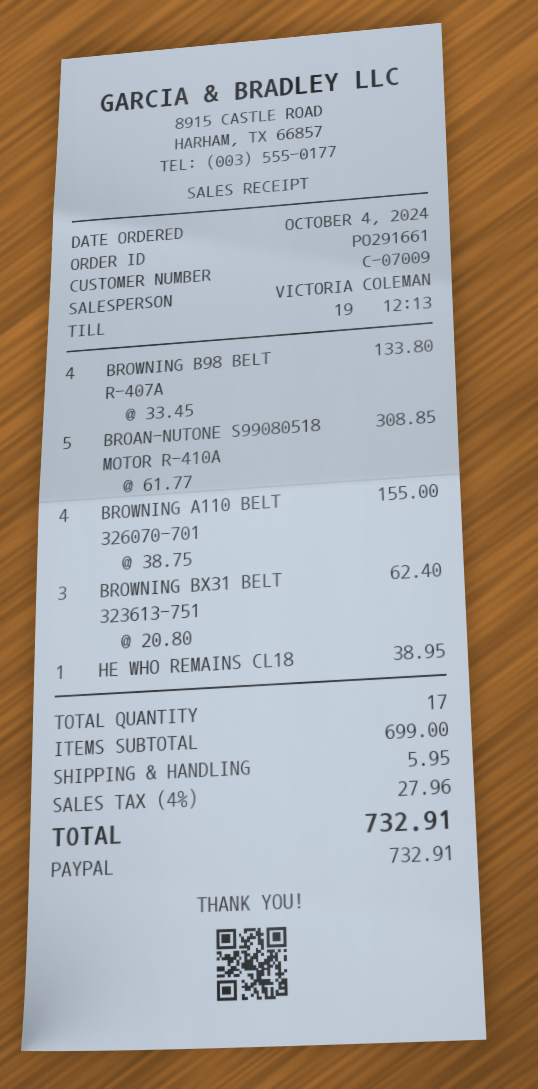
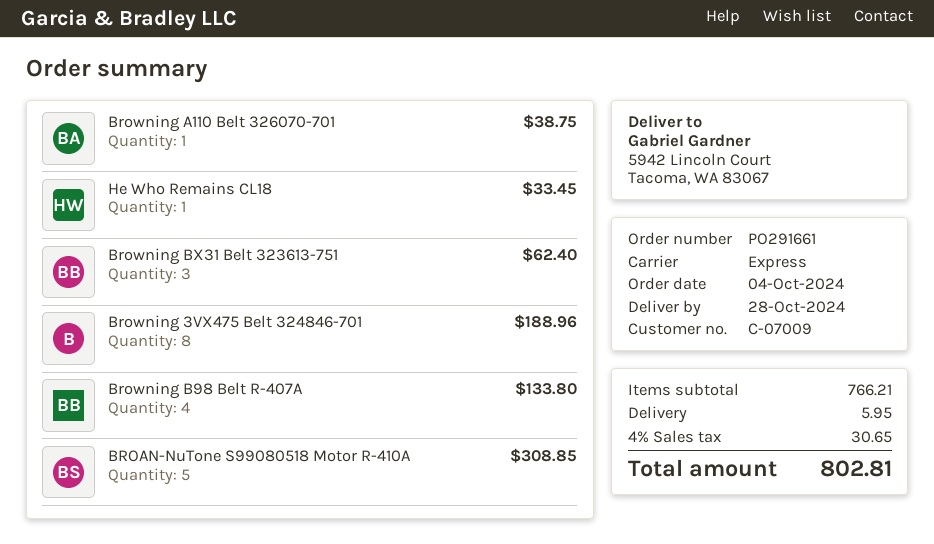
BROWNING A110 BELT 326070-701: 4 for 155.00 -> 1 for 38.75
HE WHO REMAINS CL18: 1 for 38.95 -> 1 for 33.45
Browning 3VX475 Belt 324846-701: none -> 8 for 188.96
subtotal: 699.00 -> 766.21
tax: 4% = 27.96 -> 4% = 30.65
total: 732.91 -> 802.81

